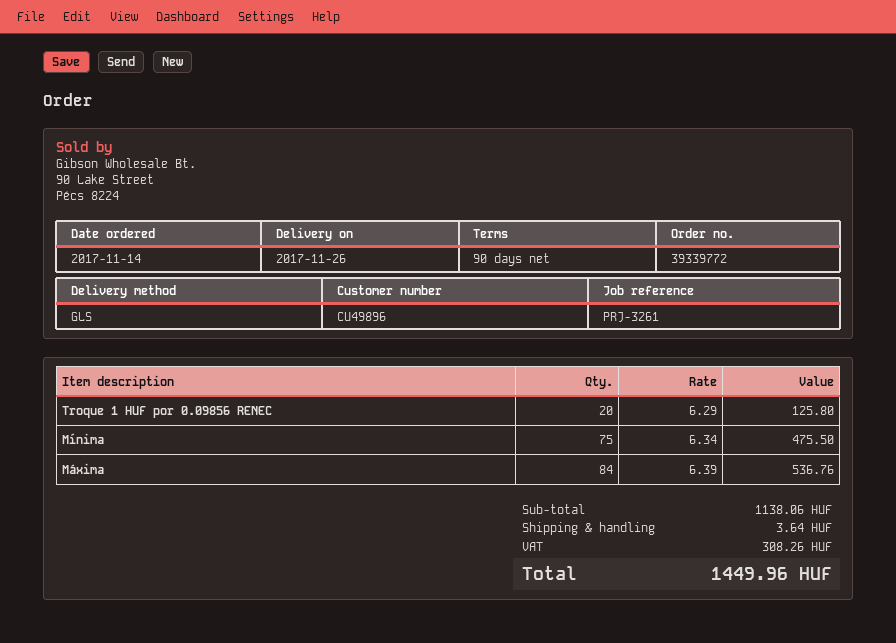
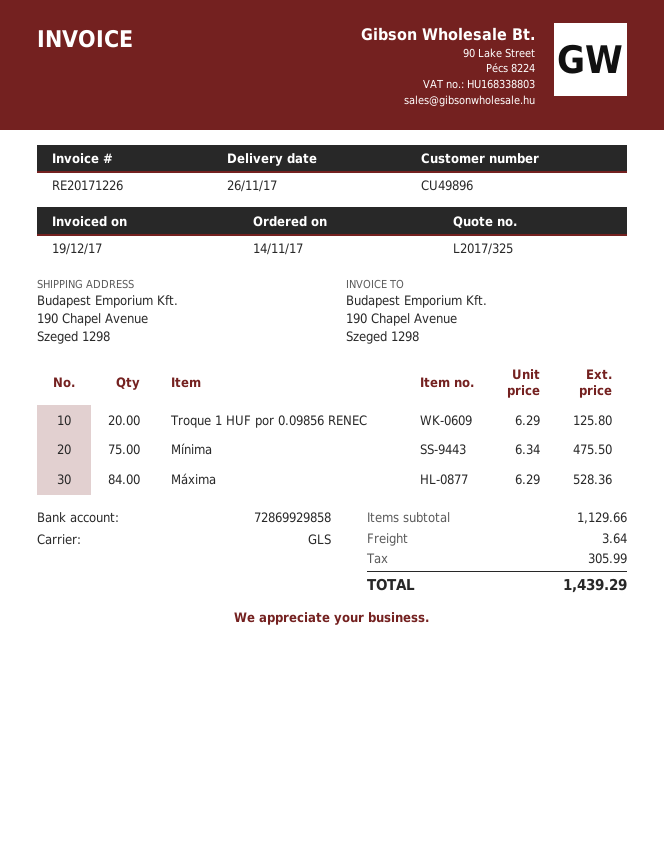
Máxima: 84 x 6.39 = 536.76 -> 84 x 6.29 = 528.36
subtotal: 1138.06 -> 1129.66
tax: 308.26 -> 305.99
total: 1449.96 -> 1439.29

